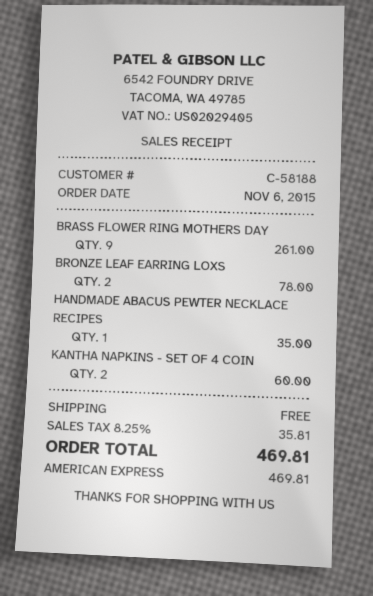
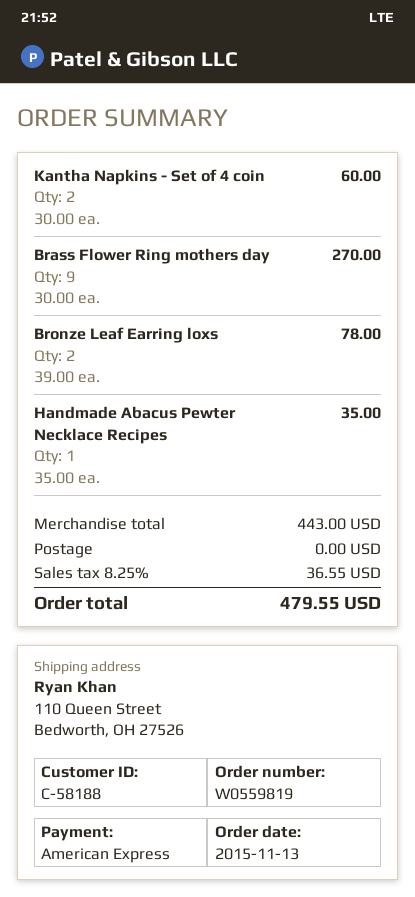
order date: 2015-11-06 -> 2015-11-13
BRASS FLOWER RING MOTHERS DAY: 9 for 261.00 -> 9 for 270.00
tax: 8.25% = 35.81 -> 8.25% = 36.55
total: 469.81 -> 479.55

